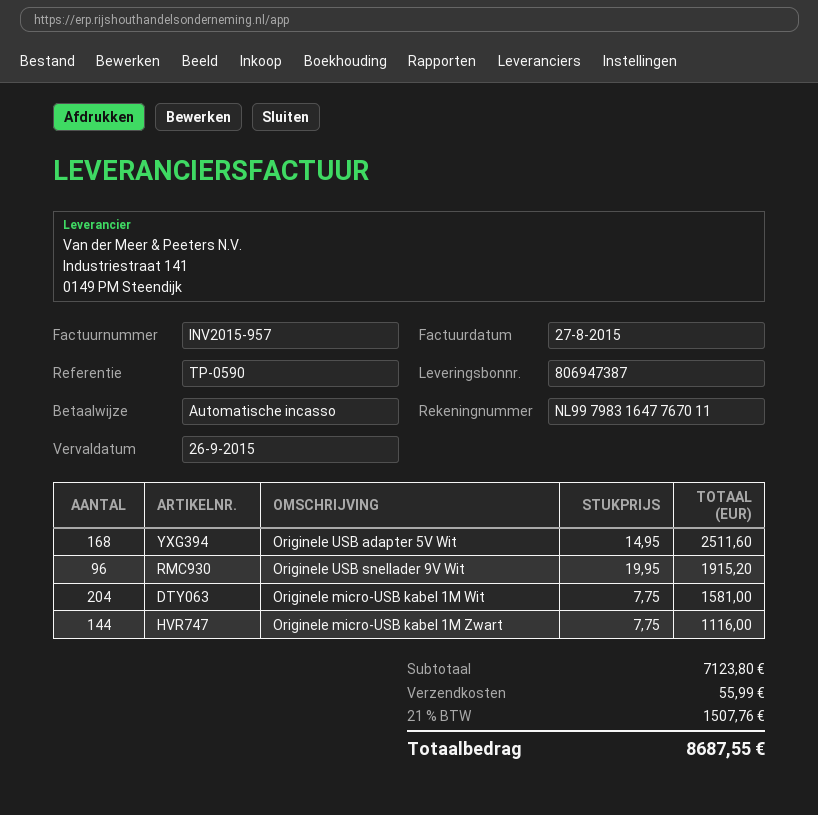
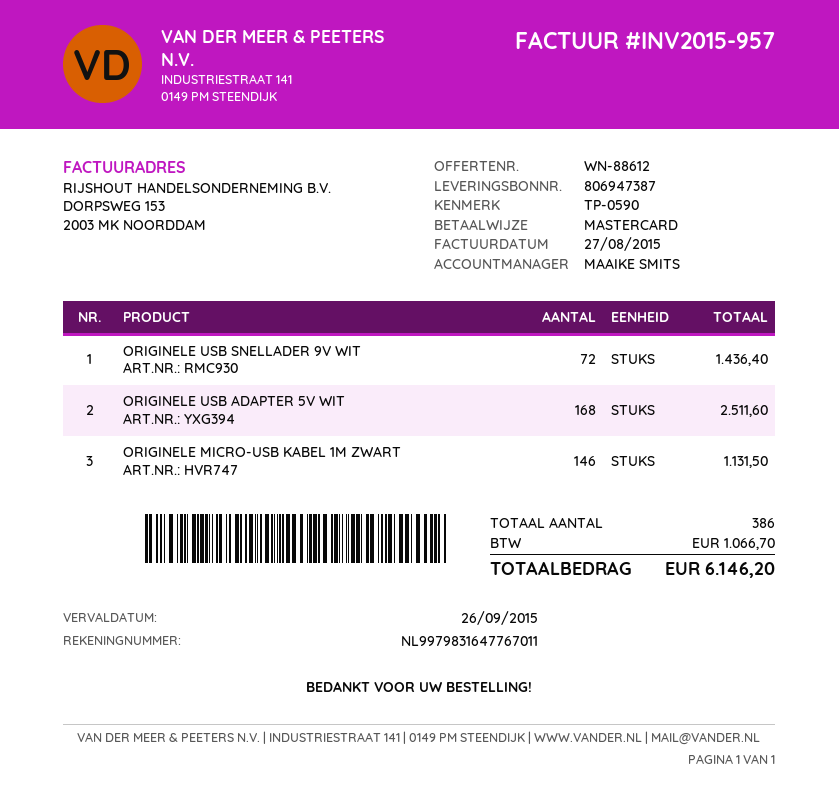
payment method: direct debit -> Mastercard
Originele USB snellader 9V Wit: 96 for 1915.20 -> 72 for 1436.40
Originele micro-USB kabel 1M Wit: 204 for 1581.00 -> none
Originele micro-USB kabel 1M Zwart: 144 for 1116.00 -> 146 for 1131.50
shipping: 55.99 -> none
tax: 1507.76 -> 1066.70
total: 8687.55 -> 6146.20

